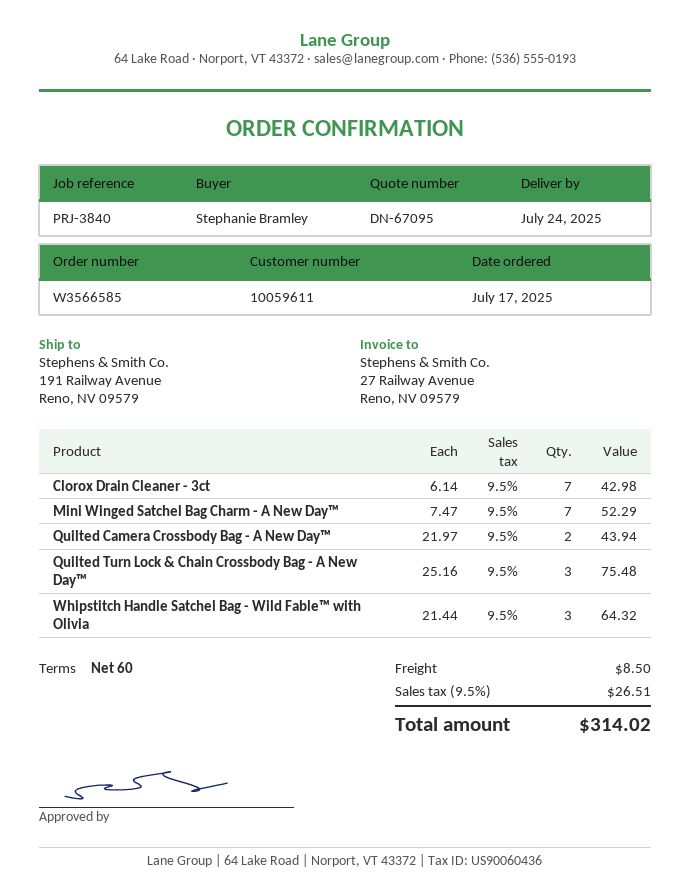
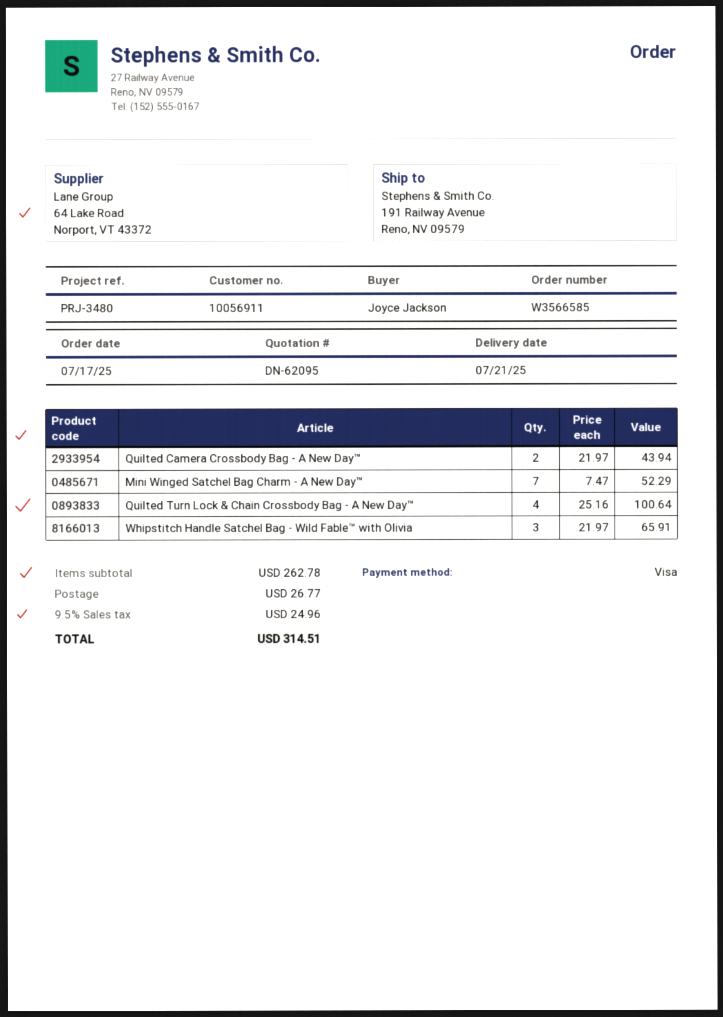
quote number: DN-67095 -> DN-62095
delivery date: 2025-07-24 -> 2025-07-21
customer number: 10059611 -> 10056911
reference: PRJ-3840 -> PRJ-3480
ordered by: Stephanie Bramley -> Joyce Jackson
Clorox Drain Cleaner - 3ct: 7 x 6.14 = 42.98 -> none
Quilted Turn Lock & Chain Crossbody Bag - A New Day™: 3 x 25.16 = 75.48 -> 4 x 25.16 = 100.64
Whipstitch Handle Satchel Bag - Wild Fable™ with Olivia: 3 x 21.44 = 64.32 -> 3 x 21.97 = 65.91
shipping: 8.50 -> 26.77
tax: 9.5% = 26.51 -> 9.5% = 24.96
total: 314.02 -> 314.51

